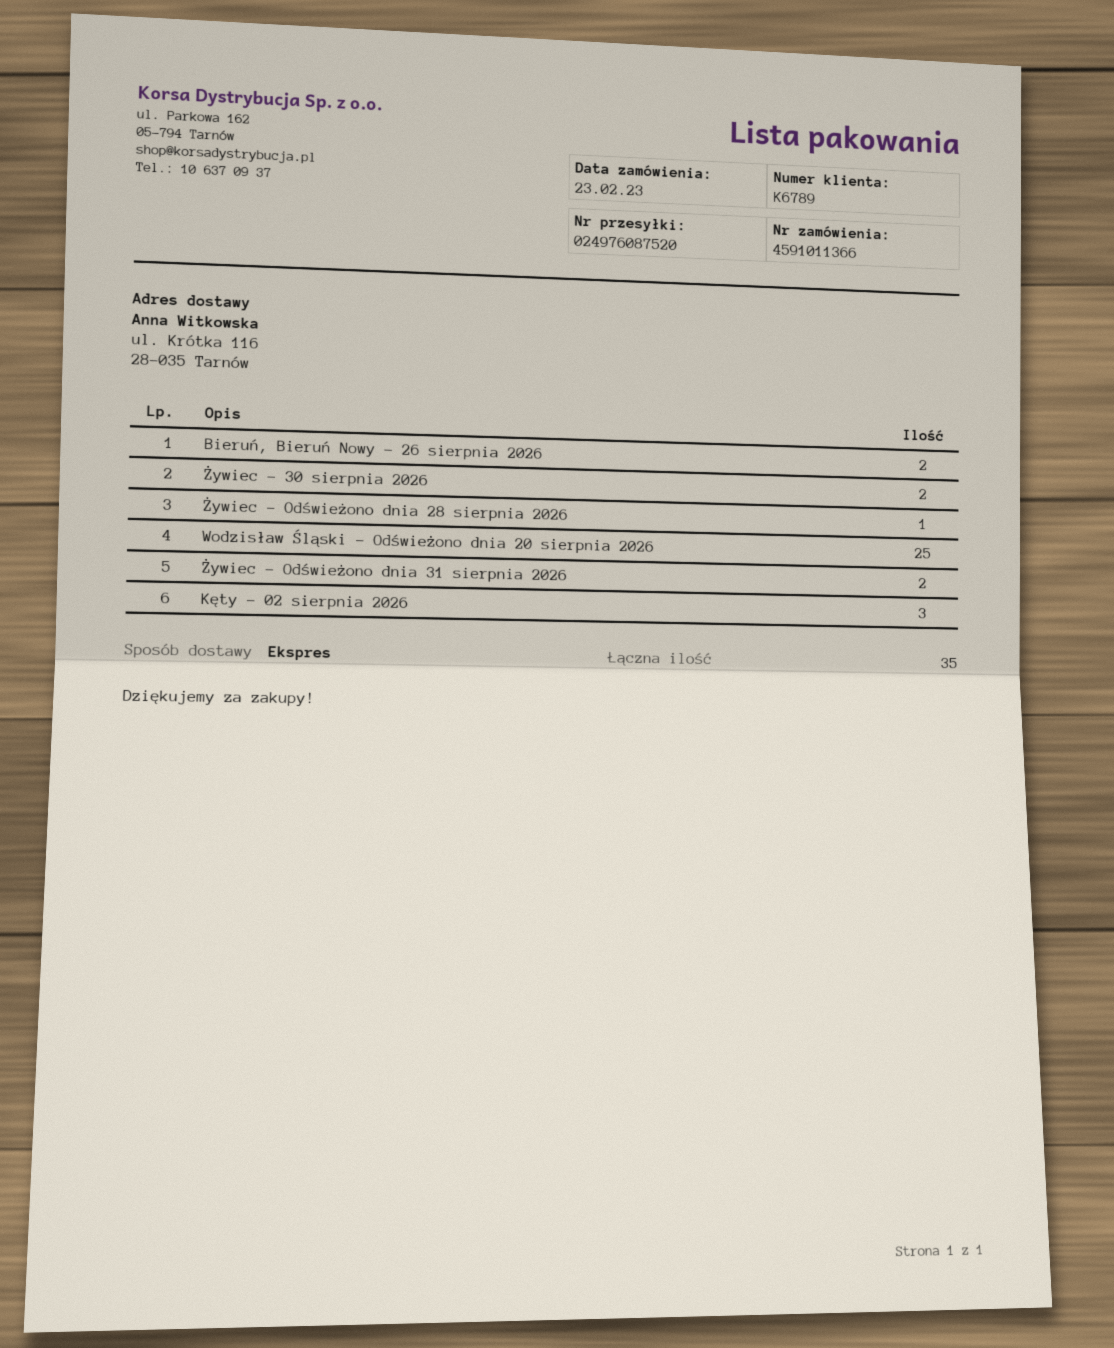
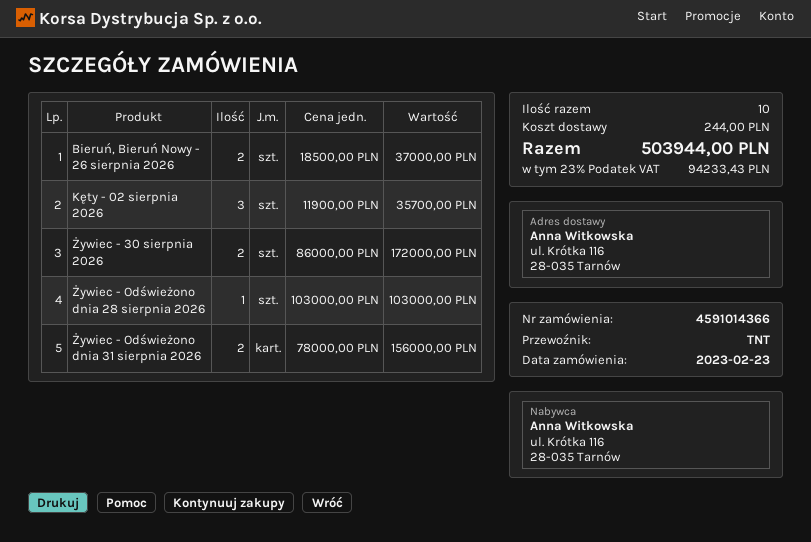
order number: 4591011366 -> 4591014366
shipping method: express -> TNT
Wodzisław Śląski - Odświeżono dnia 20 sierpnia 2026: 25 -> none
total quantity: 35 -> 10

